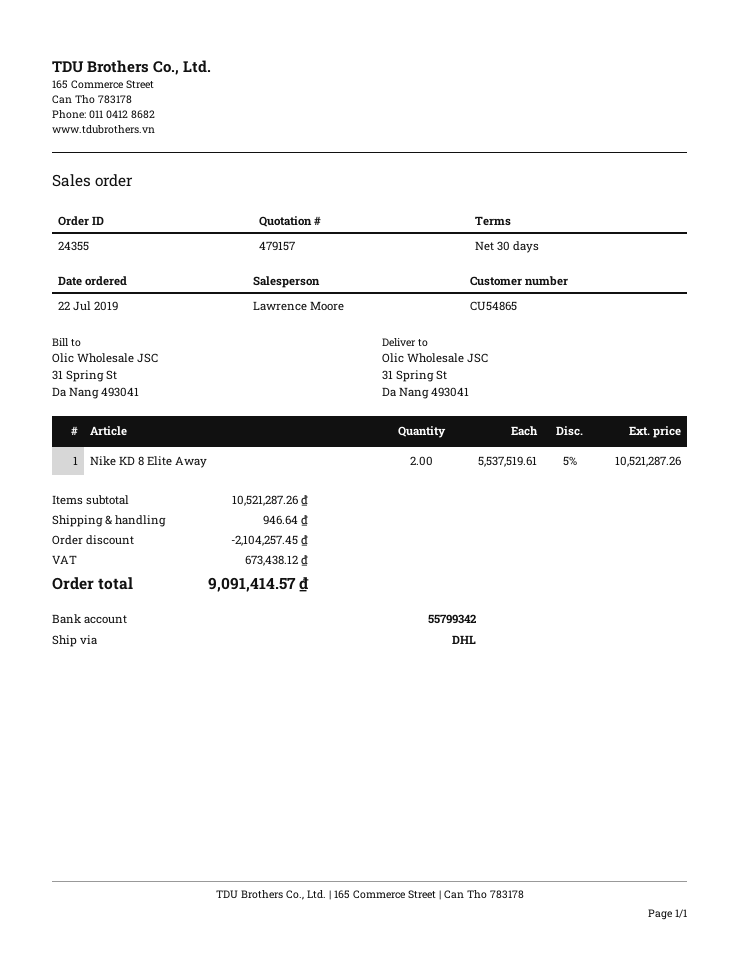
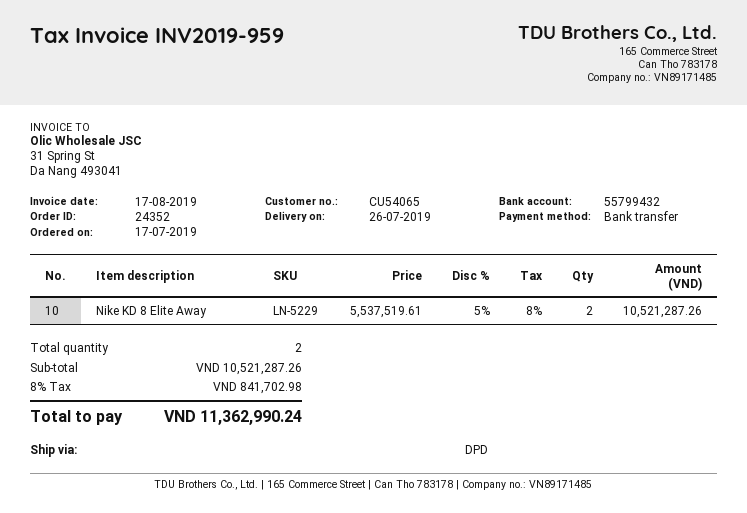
order number: 24355 -> 24352
order date: 2019-07-22 -> 2019-07-17
customer number: CU54865 -> CU54065
bank account: 55799342 -> 55799432
shipping method: DHL -> DPD
discount: 2104257.45 -> none
shipping: 946.64 -> none
tax: 673438.12 -> 841702.98
total: 9091414.57 -> 11362990.24

